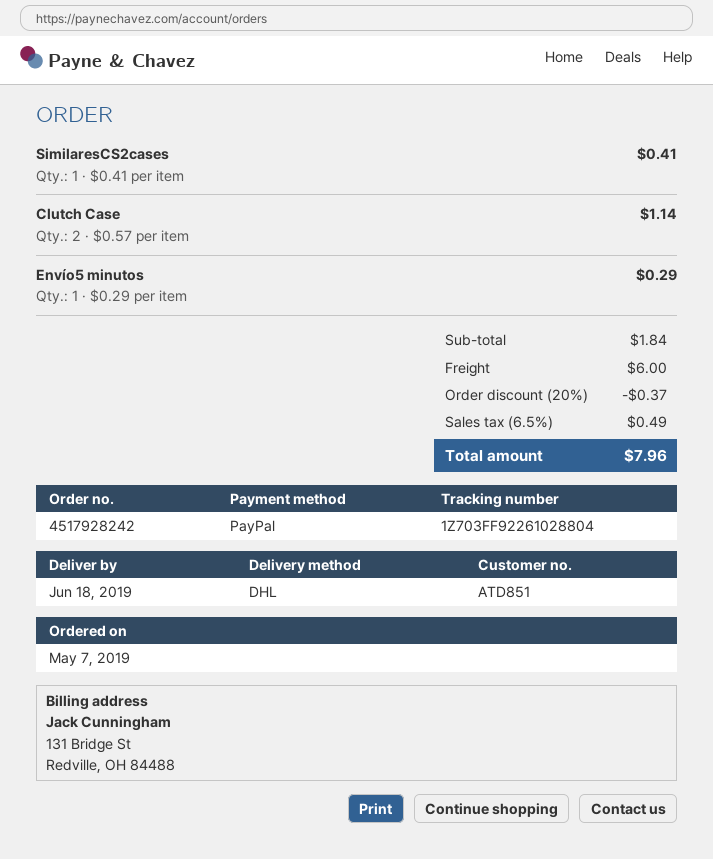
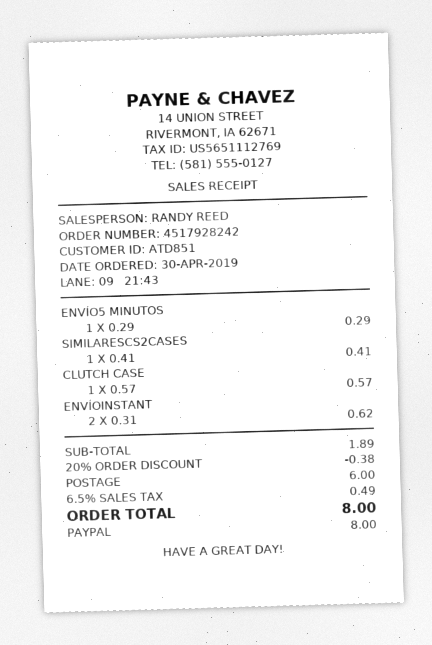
order date: 2019-05-07 -> 2019-04-30
Clutch Case: 2 x 0.57 = 1.14 -> 1 x 0.57 = 0.57
ENVÍOINSTANT: none -> 2 x 0.31 = 0.62
subtotal: 1.84 -> 1.89
discount: 20% = 0.37 -> 20% = 0.38
total: 7.96 -> 8.00

